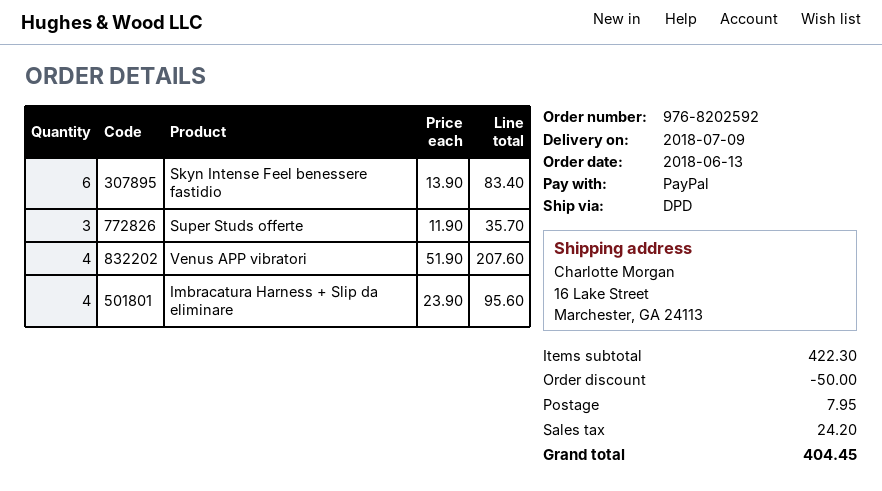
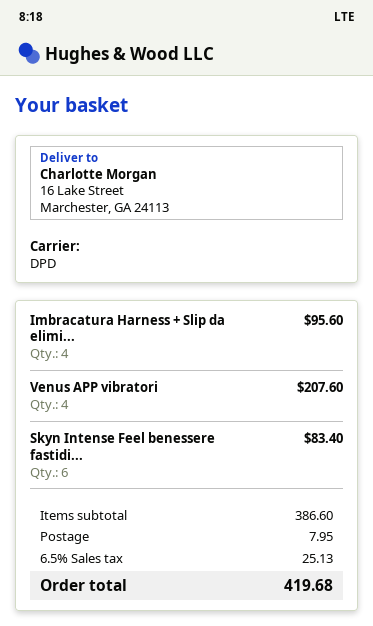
Super Studs offerte: 3 for 35.70 -> none
subtotal: 422.30 -> 386.60
discount: 50.00 -> none
tax: 24.20 -> 25.13
total: 404.45 -> 419.68

